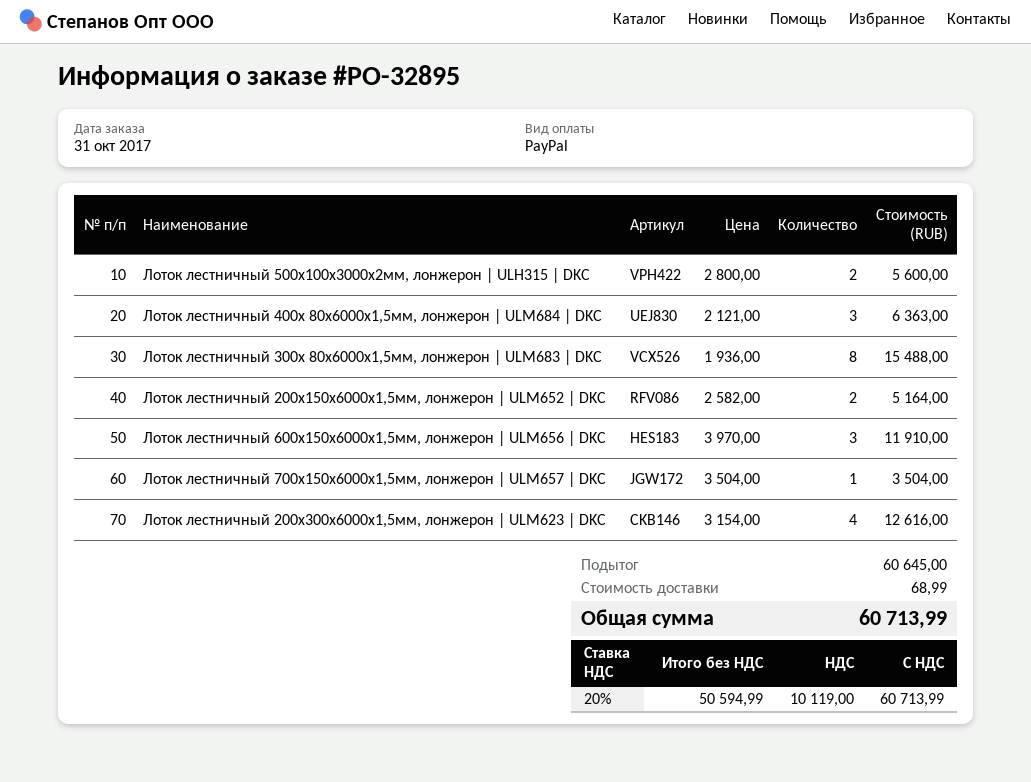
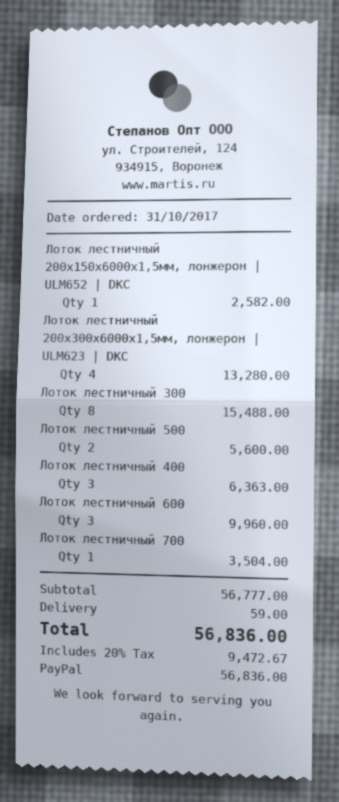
Лоток лестничный 200х150х6000х1,5мм, лонжерон | ULM652 | DKC: 2 for 5164.00 -> 1 for 2582.00
Лоток лестничный 600х150х6000х1,5мм, лонжерон | ULM656 | DKC: 3 for 11910.00 -> 3 for 9960.00
Лоток лестничный 200х300х6000х1,5мм, лонжерон | ULM623 | DKC: 4 for 12616.00 -> 4 for 13280.00
subtotal: 60645.00 -> 56777.00
shipping: 68.99 -> 59.00
tax: 20% = 10119.00 -> 20% = 9472.67
total: 60713.99 -> 56836.00

